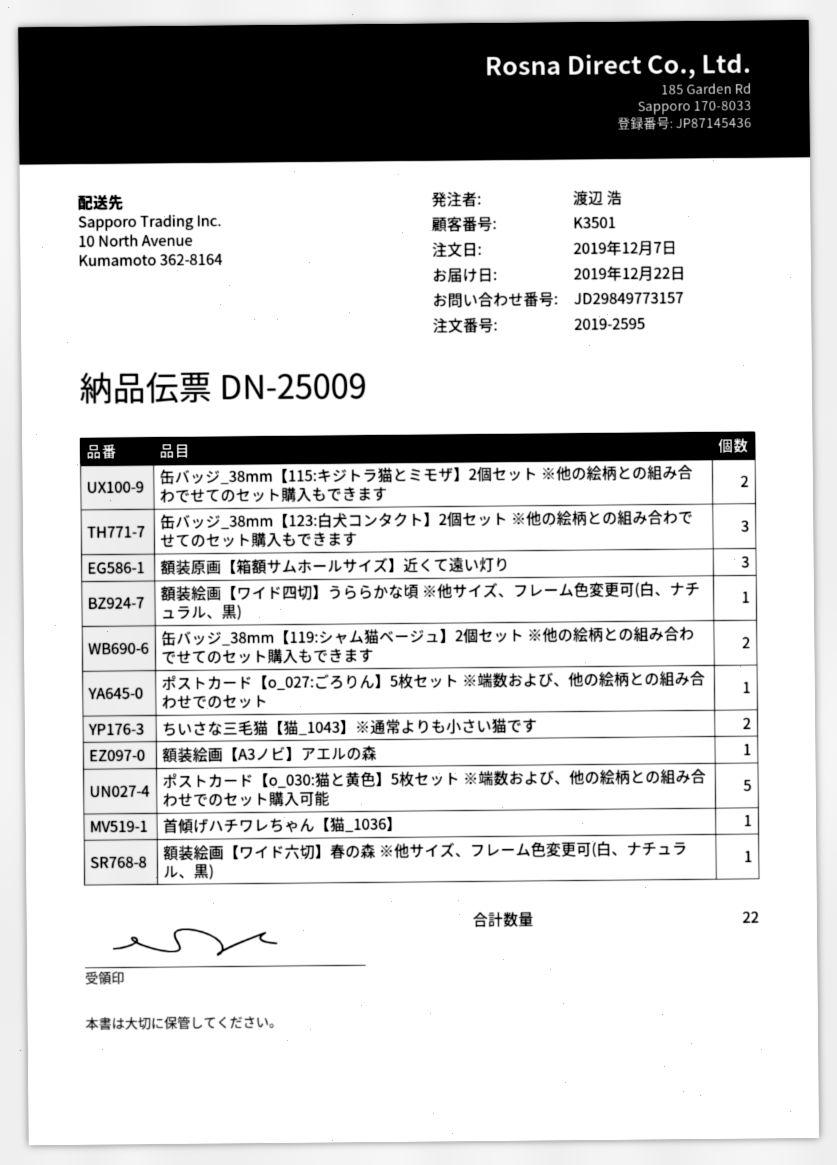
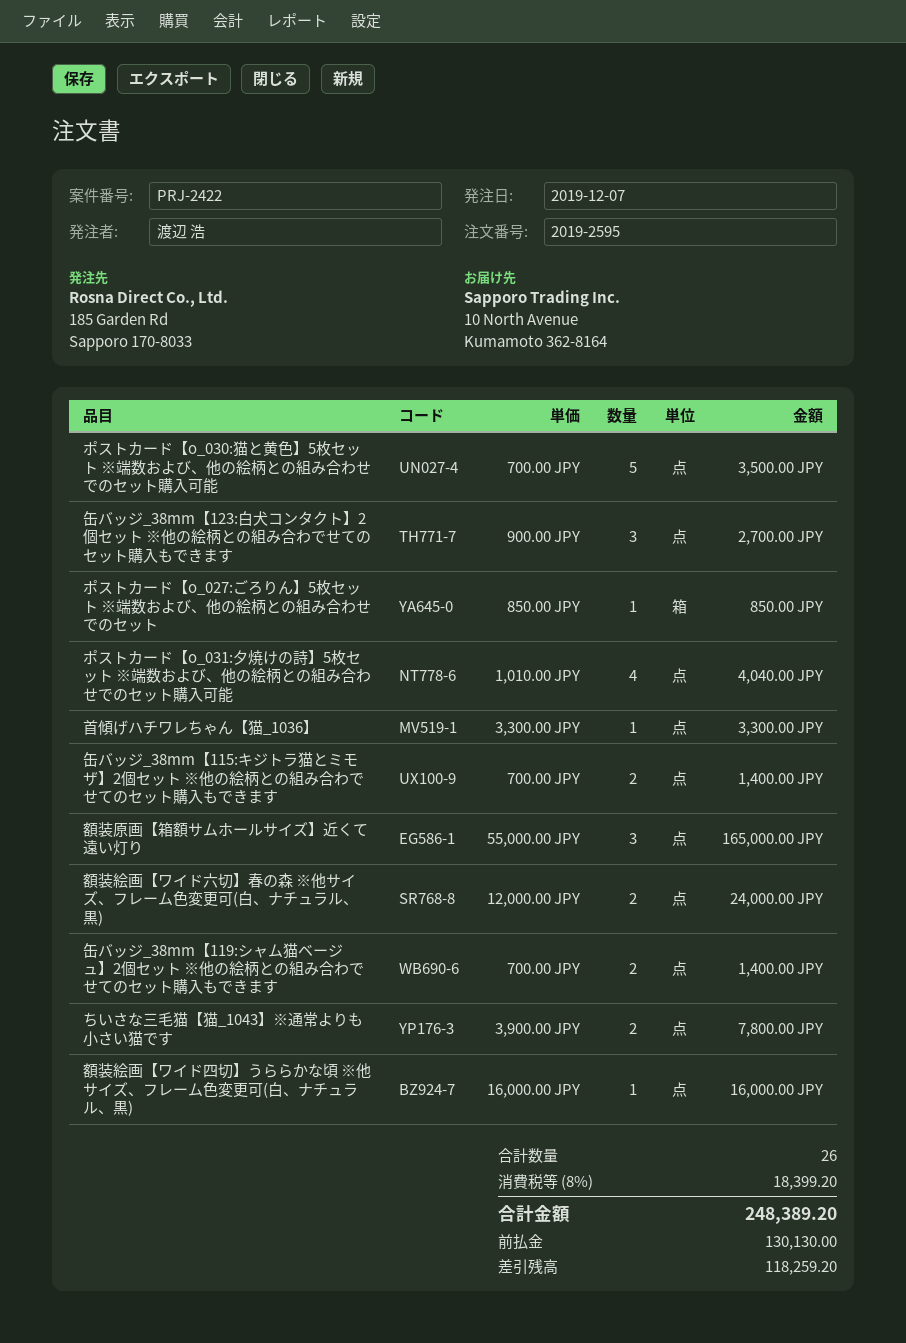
額装絵画【A3ノビ】アエルの森: 1 -> none
額装絵画【ワイド六切】春の森 ※他サイズ、フレーム色変更可(白、ナチュラル、黒): 1 -> 2
ポストカード【o_031:夕焼けの詩】5枚セット ※端数および、他の絵柄との組み合わせでのセット購入可能: none -> 4
total quantity: 22 -> 26

